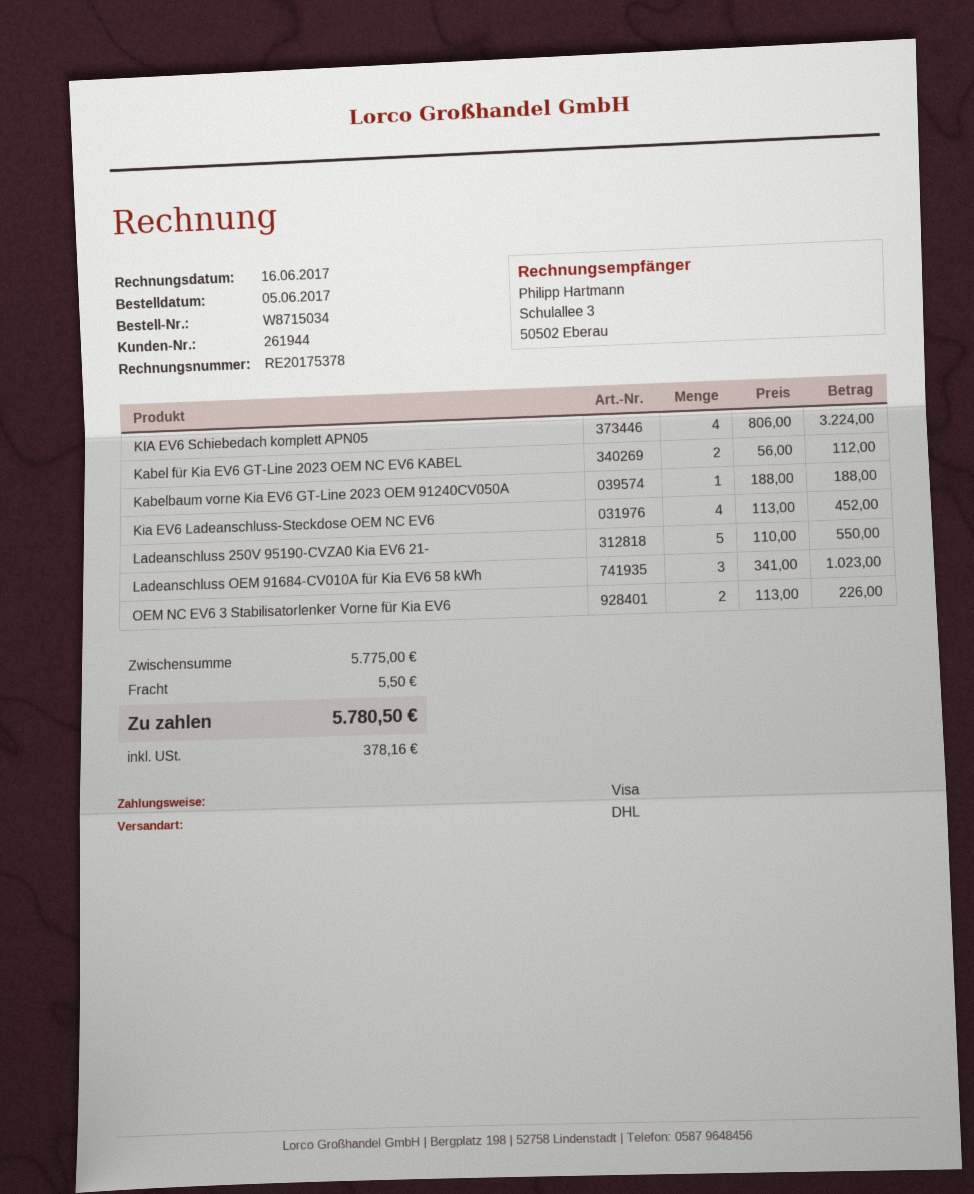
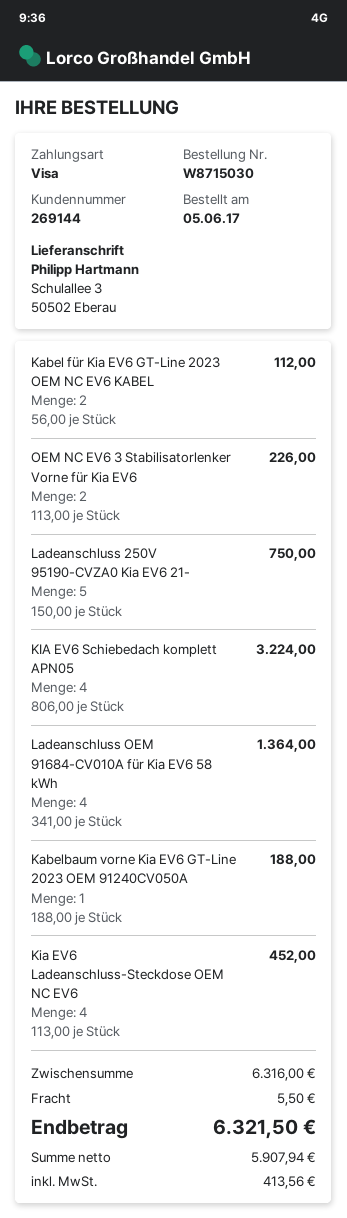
order number: W8715034 -> W8715030
customer number: 261944 -> 269144
Ladeanschluss 250V 95190-CVZA0 Kia EV6 21-: 5 x 110.00 = 550.00 -> 5 x 150.00 = 750.00
Ladeanschluss OEM 91684-CV010A für Kia EV6 58 kWh: 3 x 341.00 = 1023.00 -> 4 x 341.00 = 1364.00
subtotal: 5775.00 -> 6316.00
tax: 378.16 -> 413.56
total: 5780.50 -> 6321.50

